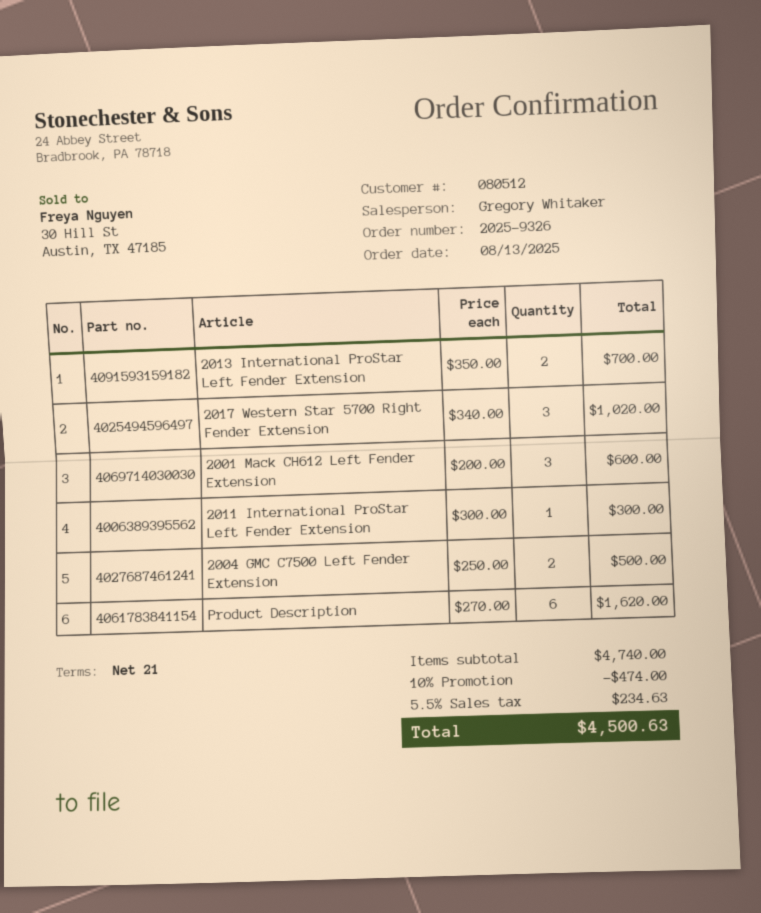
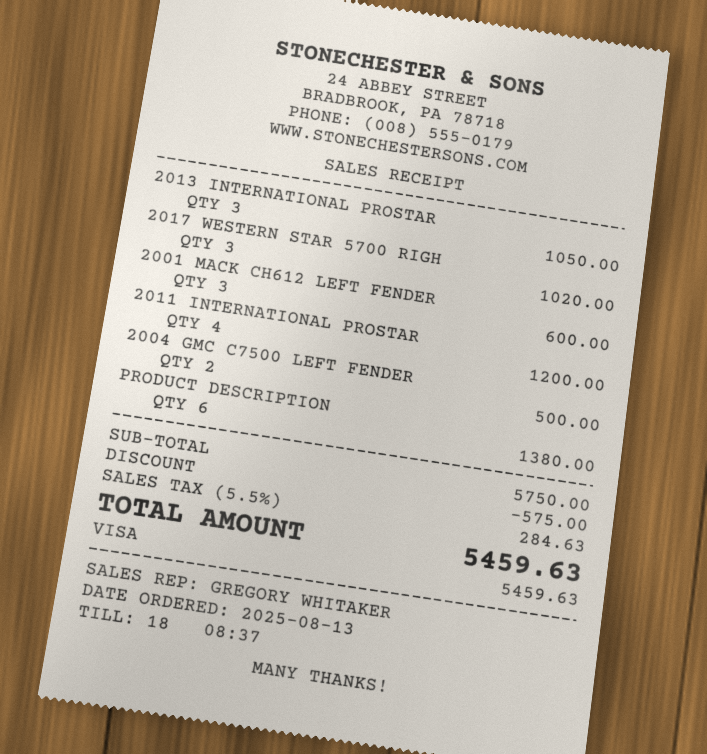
2013 International ProStar Left Fender Extension: 2 for 700.00 -> 3 for 1050.00
2011 International ProStar Left Fender Extension: 1 for 300.00 -> 4 for 1200.00
Product Description: 6 for 1620.00 -> 6 for 1380.00
subtotal: 4740.00 -> 5750.00
discount: 474.00 -> 575.00
tax: 5.5% = 234.63 -> 5.5% = 284.63
total: 4500.63 -> 5459.63

